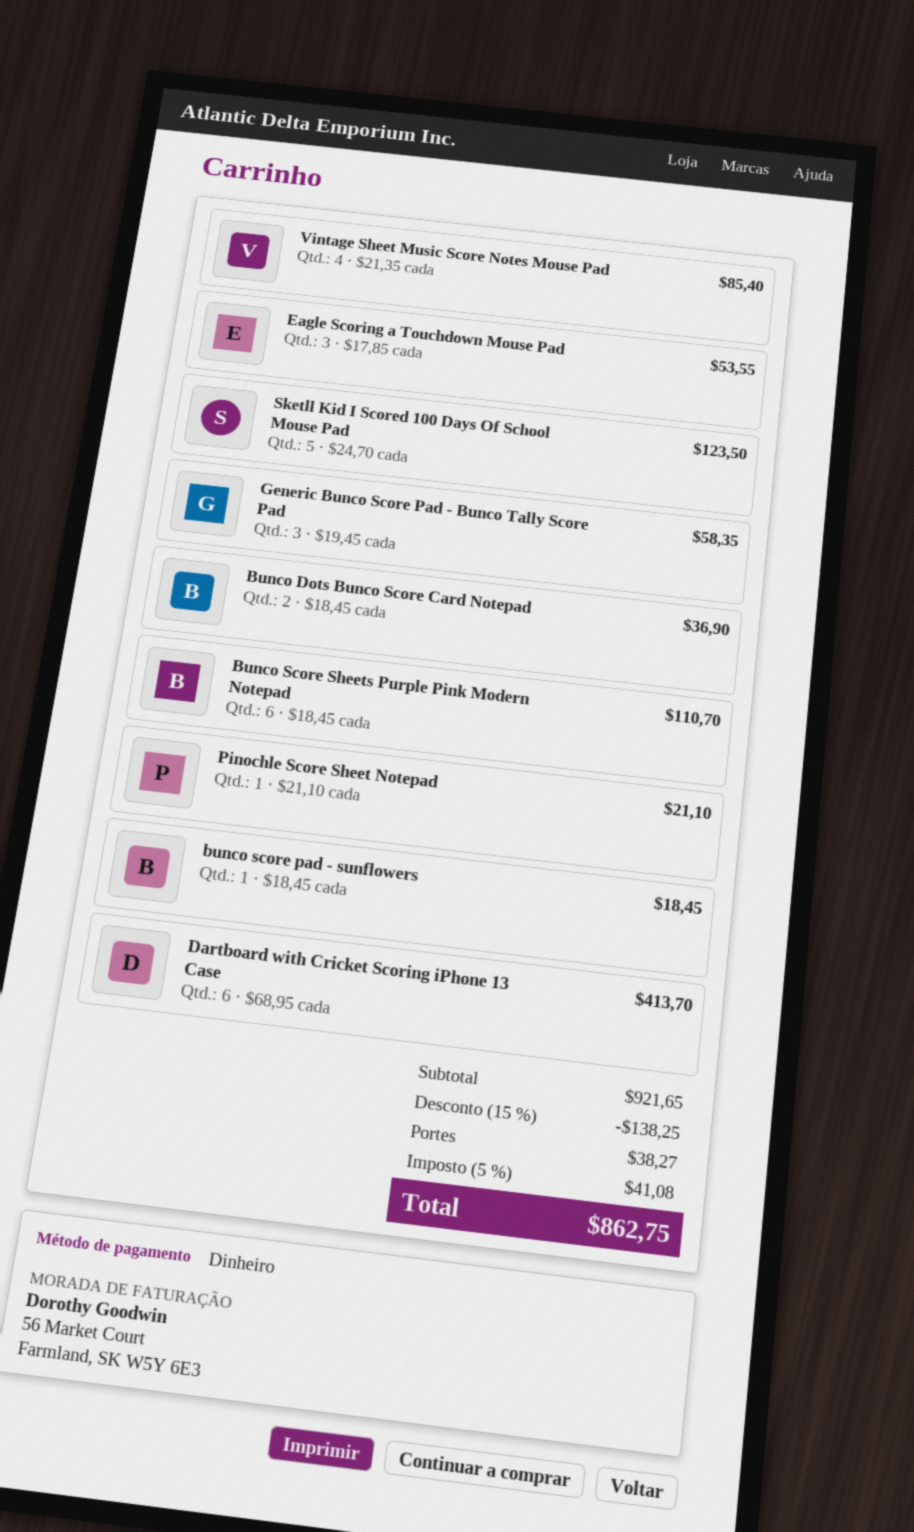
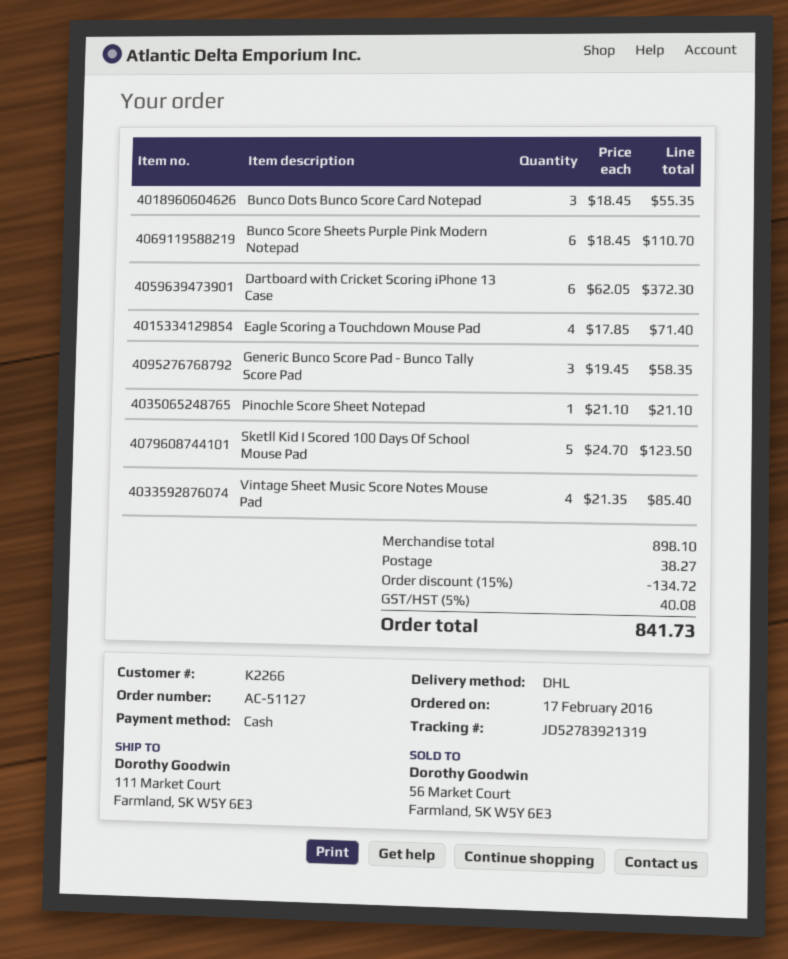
Eagle Scoring a Touchdown Mouse Pad: 3 x 17.85 = 53.55 -> 4 x 17.85 = 71.40
Bunco Dots Bunco Score Card Notepad: 2 x 18.45 = 36.90 -> 3 x 18.45 = 55.35
bunco score pad - sunflowers: 1 x 18.45 = 18.45 -> none
Dartboard with Cricket Scoring iPhone 13 Case: 6 x 68.95 = 413.70 -> 6 x 62.05 = 372.30
subtotal: 921.65 -> 898.10
discount: 15% = 138.25 -> 15% = 134.72
tax: 5% = 41.08 -> 5% = 40.08
total: 862.75 -> 841.73

